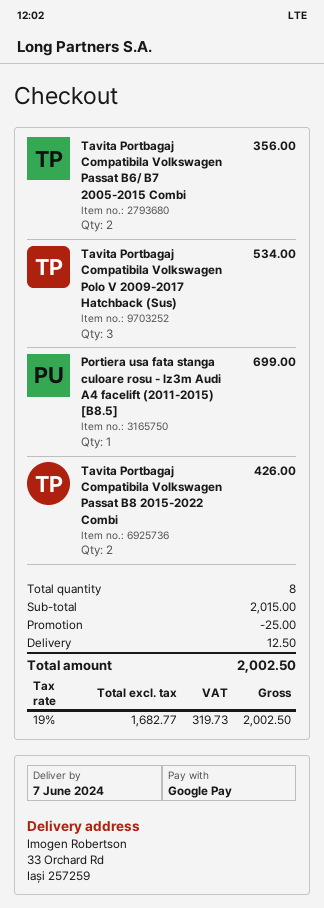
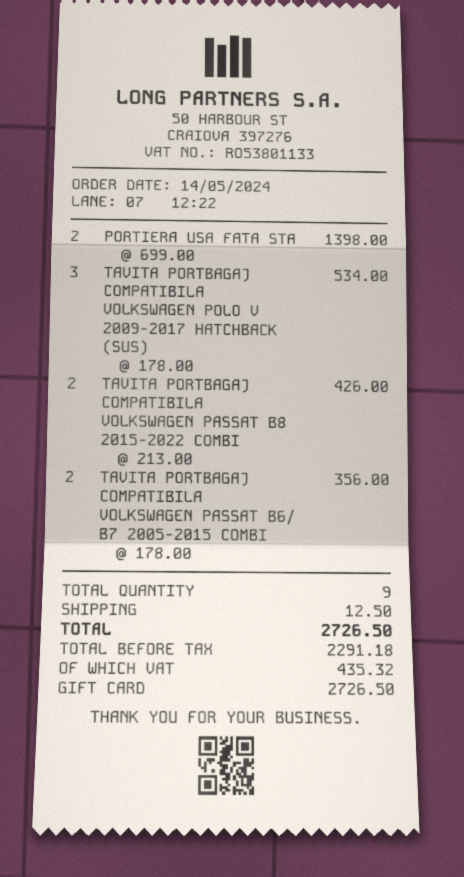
payment method: Google Pay -> gift card
Portiera usa fata stanga culoare rosu - lz3m Audi A4 facelift (2011-2015) [B8.5]: 1 for 699.00 -> 2 for 1398.00
total quantity: 8 -> 9
discount: 25.00 -> none
net: 1682.77 -> 2291.18
tax: 319.73 -> 435.32
total: 2002.50 -> 2726.50

